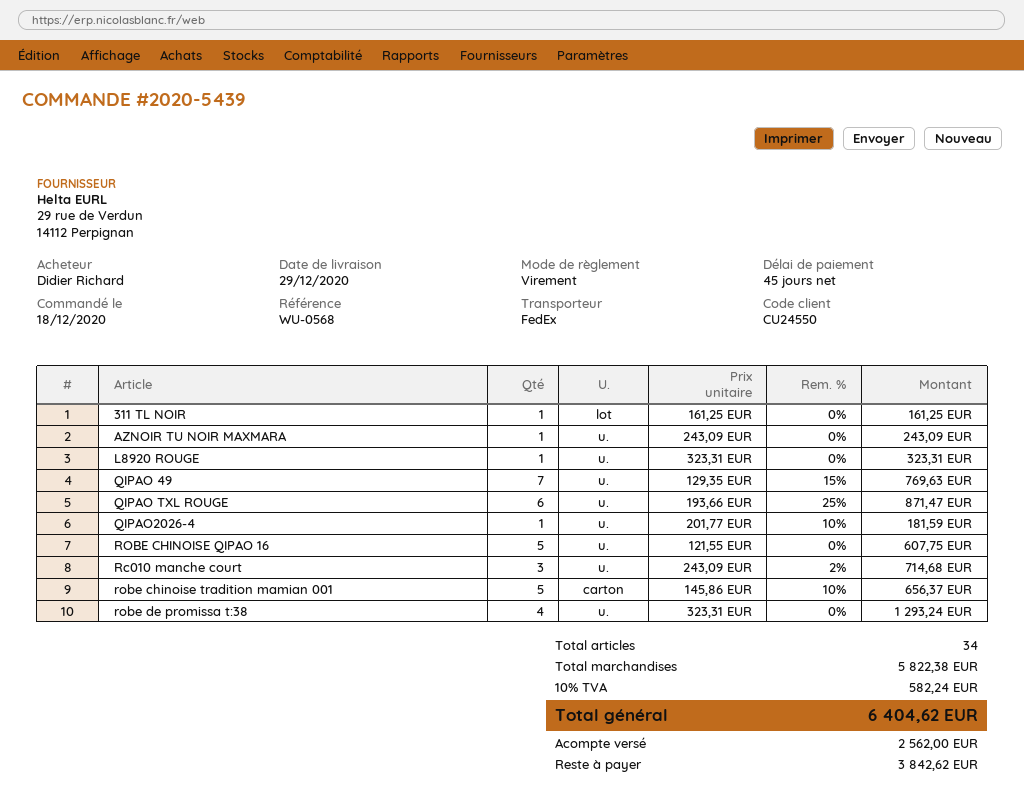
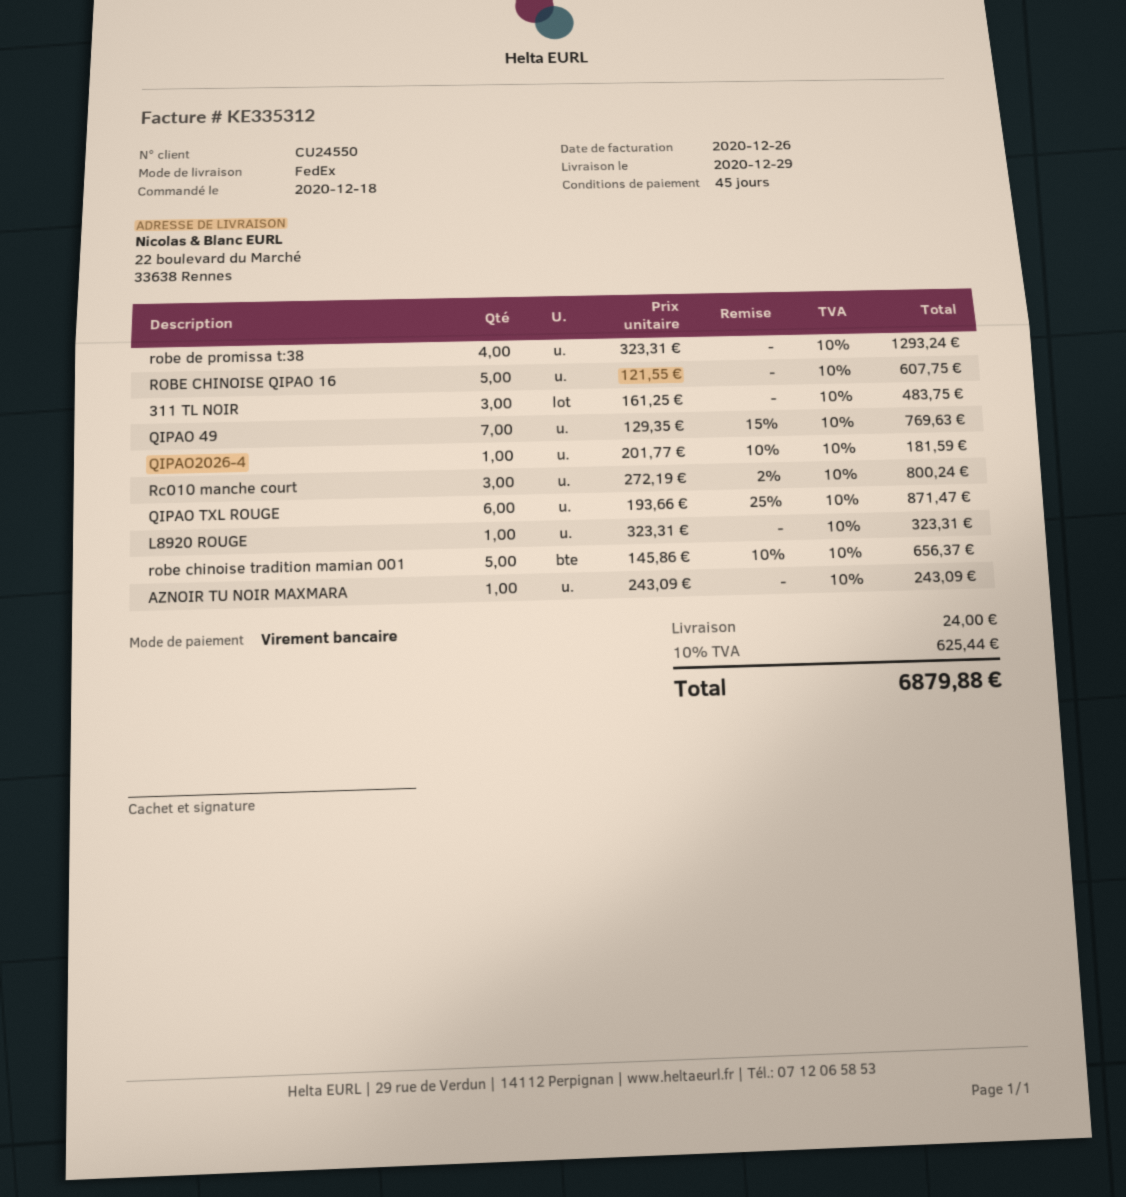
311 TL NOIR: 1 x 161.25 = 161.25 -> 3 x 161.25 = 483.75
Rc010 manche court: 3 x 243.09 - 2% = 714.68 -> 3 x 272.19 - 2% = 800.24
shipping: none -> 24.00
tax: 10% = 582.24 -> 10% = 625.44
total: 6404.62 -> 6879.88

